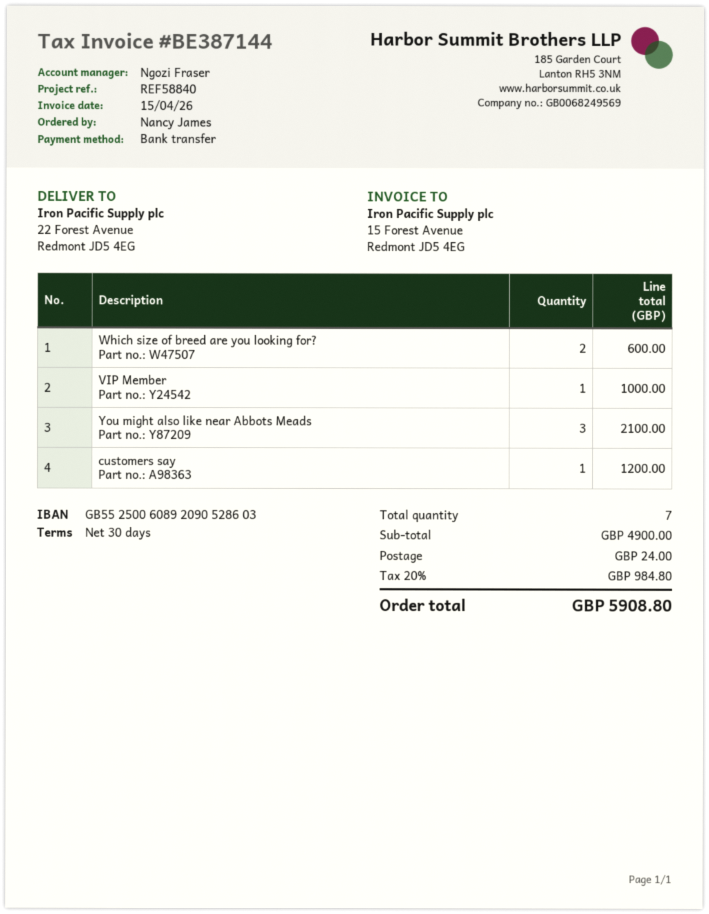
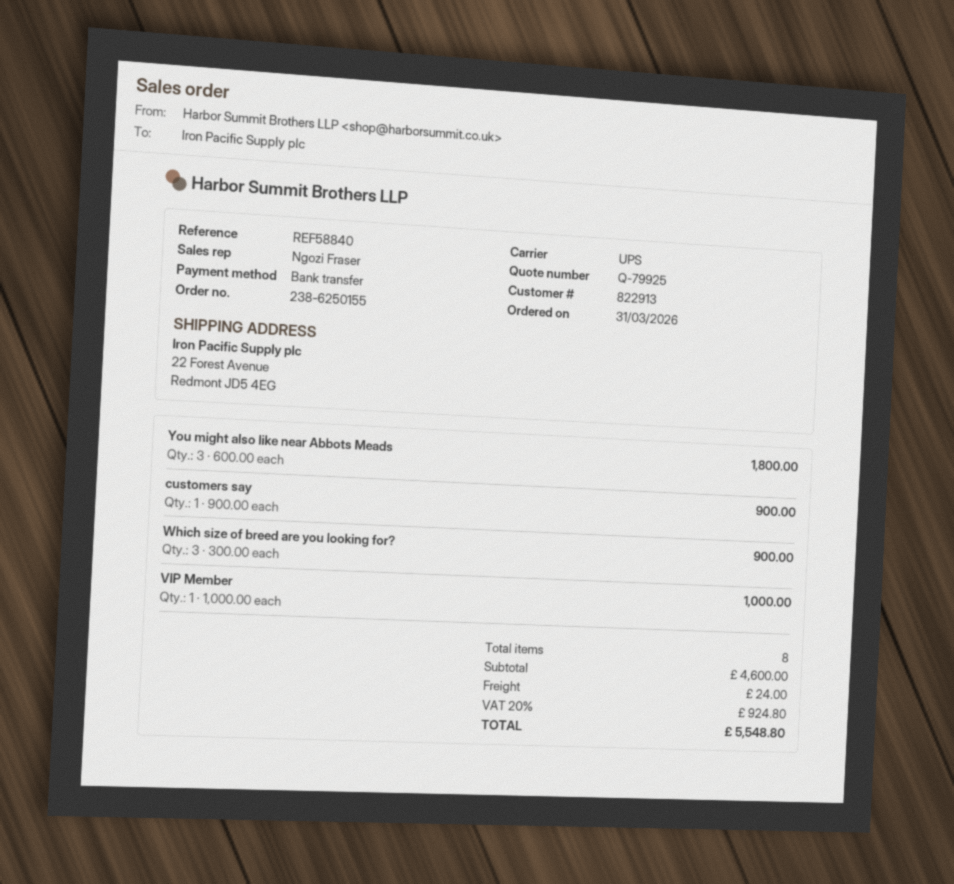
Which size of breed are you looking for?: 2 for 600.00 -> 3 for 900.00
You might also like near Abbots Meads: 3 for 2100.00 -> 3 for 1800.00
customers say: 1 for 1200.00 -> 1 for 900.00
total quantity: 7 -> 8
subtotal: 4900.00 -> 4600.00
tax: 20% = 984.80 -> 20% = 924.80
total: 5908.80 -> 5548.80

